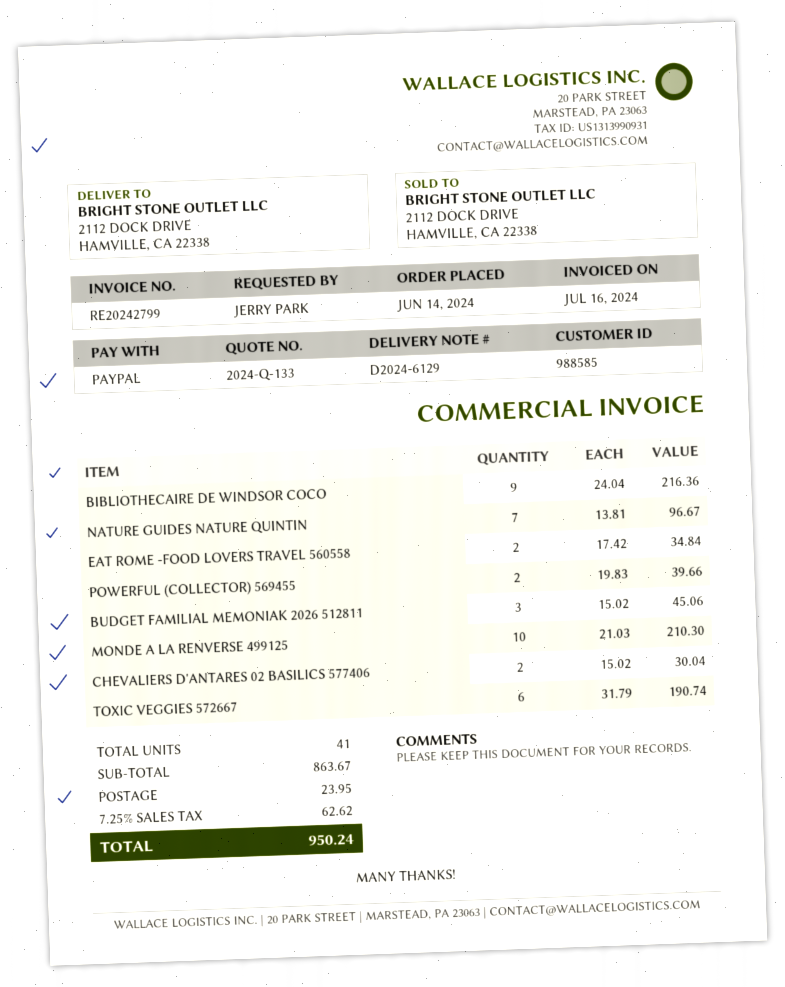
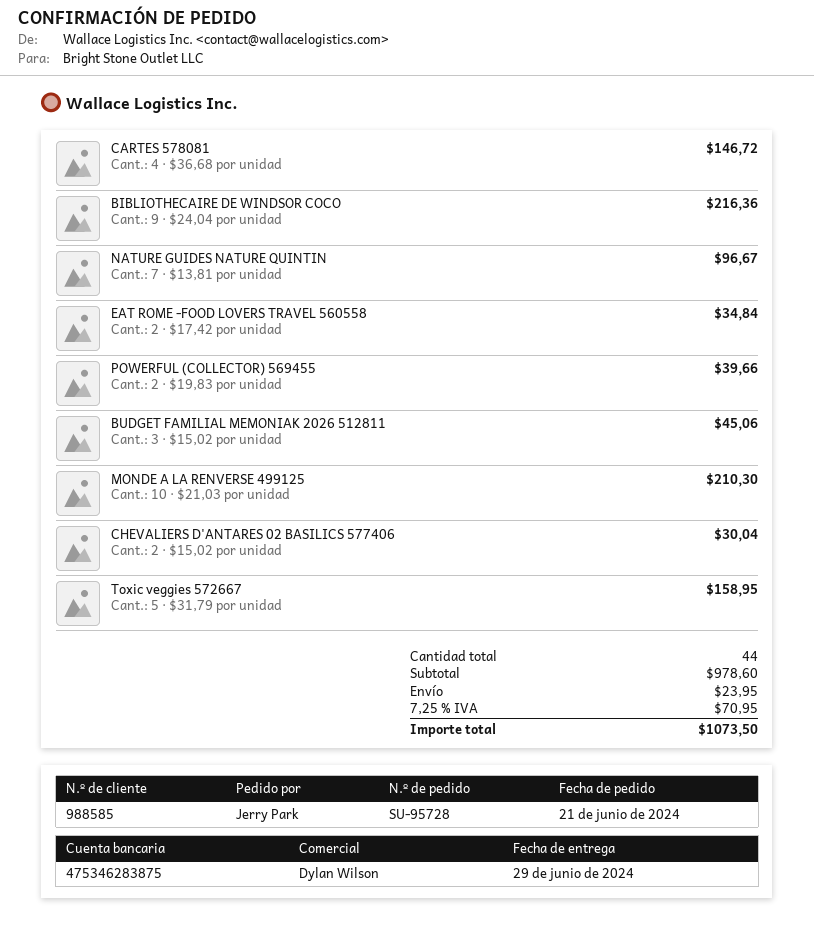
order date: 2024-06-14 -> 2024-06-21
TOXIC VEGGIES 572667: 6 x 31.79 = 190.74 -> 5 x 31.79 = 158.95
CARTES 578081: none -> 4 x 36.68 = 146.72
total quantity: 41 -> 44
subtotal: 863.67 -> 978.60
tax: 7.25% = 62.62 -> 7.25% = 70.95
total: 950.24 -> 1073.50

